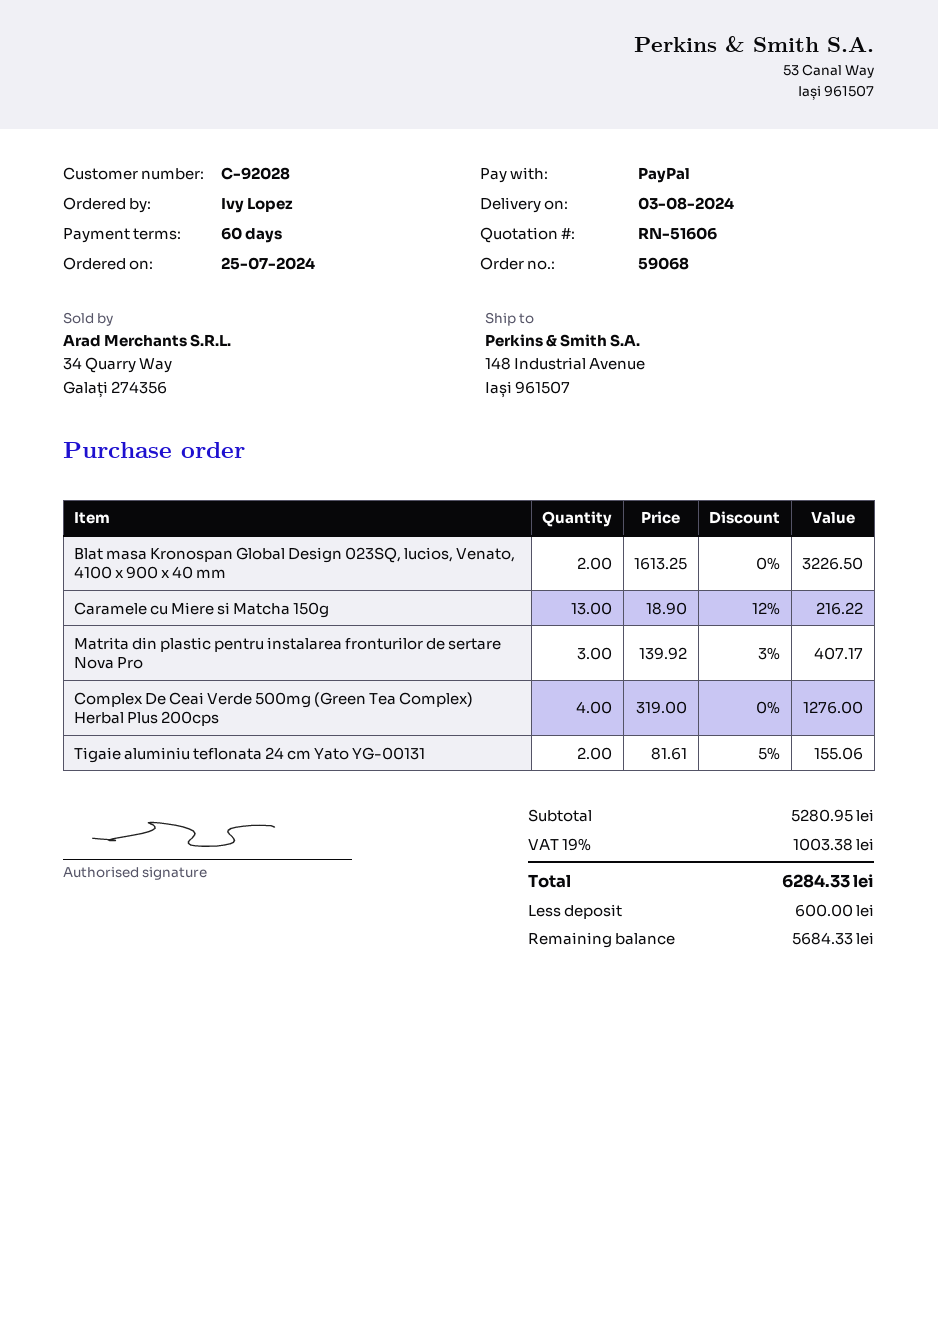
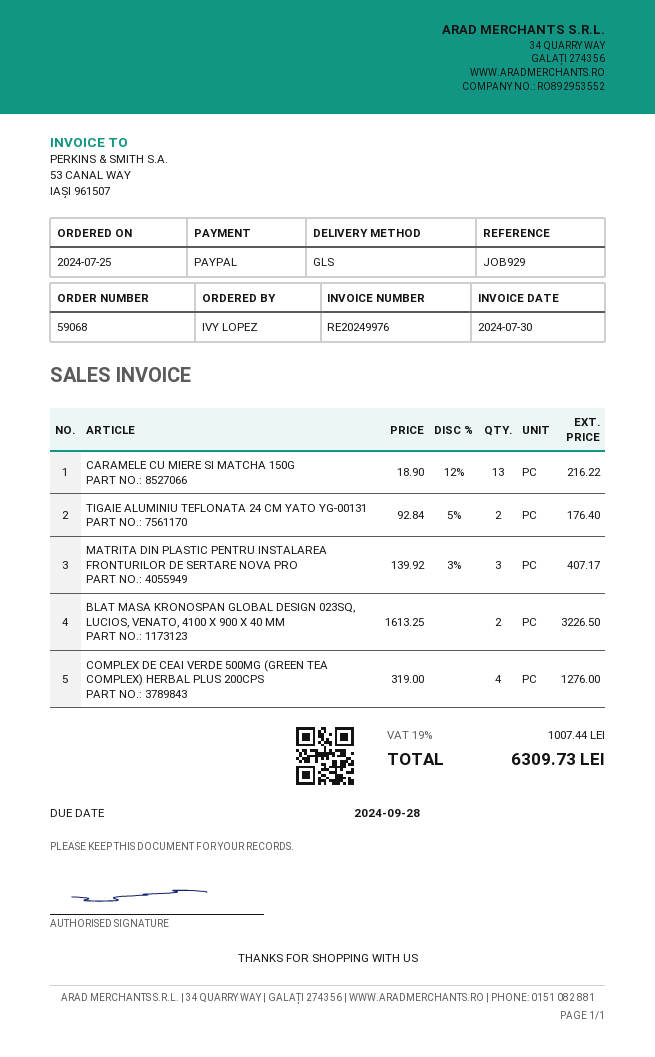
Tigaie aluminiu teflonata 24 cm Yato YG-00131: 2 x 81.61 - 5% = 155.06 -> 2 x 92.84 - 5% = 176.40
tax: 19% = 1003.38 -> 19% = 1007.44
total: 6284.33 -> 6309.73

